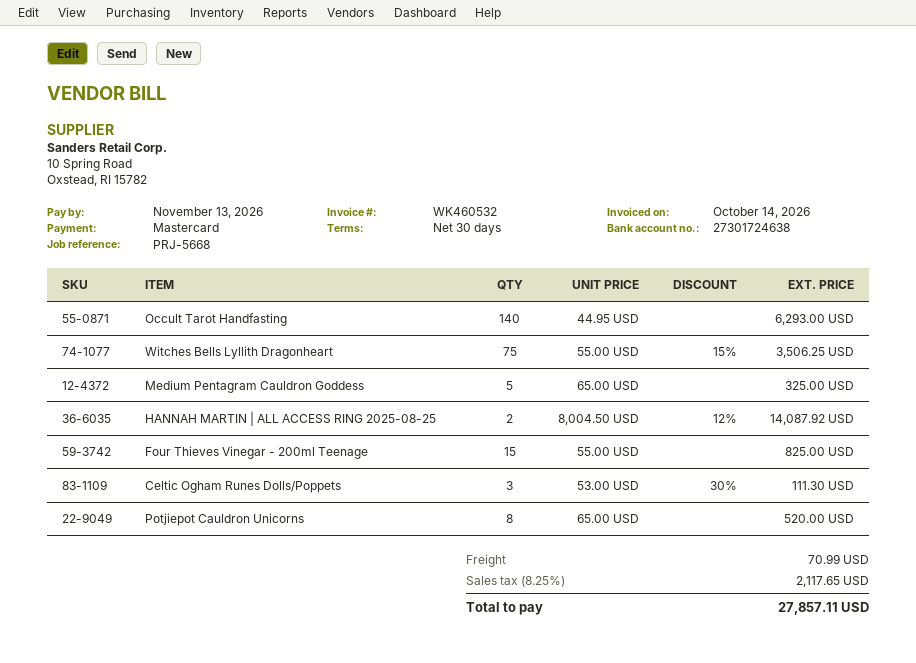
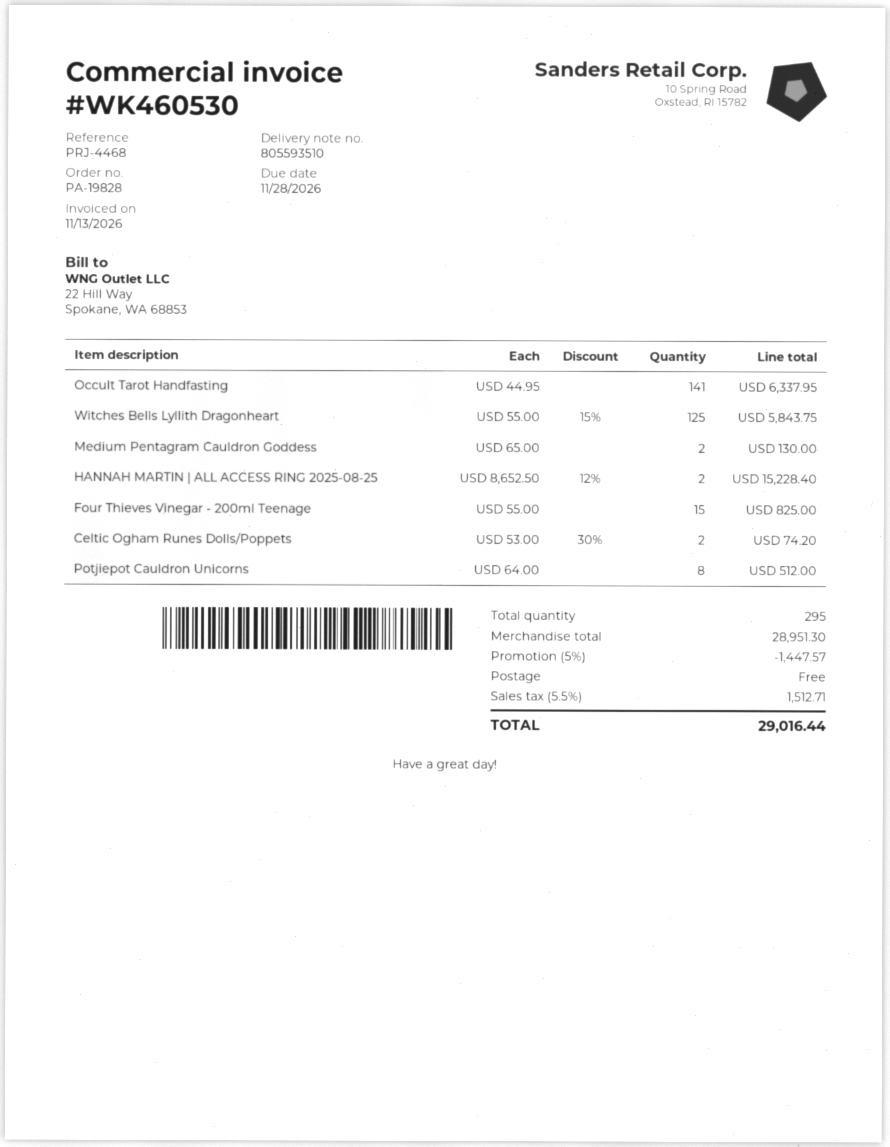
invoice number: WK460532 -> WK460530
invoice date: 2026-10-14 -> 2026-11-13
due date: 2026-11-13 -> 2026-11-28
reference: PRJ-5668 -> PRJ-4468
Occult Tarot Handfasting: 140 x 44.95 = 6293.00 -> 141 x 44.95 = 6337.95
Witches Bells Lyllith Dragonheart: 75 x 55.00 - 15% = 3506.25 -> 125 x 55.00 - 15% = 5843.75
Medium Pentagram Cauldron Goddess: 5 x 65.00 = 325.00 -> 2 x 65.00 = 130.00
HANNAH MARTIN | ALL ACCESS RING 2025-08-25: 2 x 8004.50 - 12% = 14087.92 -> 2 x 8652.50 - 12% = 15228.40
Celtic Ogham Runes Dolls/Poppets: 3 x 53.00 - 30% = 111.30 -> 2 x 53.00 - 30% = 74.20
Potjiepot Cauldron Unicorns: 8 x 65.00 = 520.00 -> 8 x 64.00 = 512.00
discount: none -> 5% = 1447.57
shipping: 70.99 -> 0.00
tax: 8.25% = 2117.65 -> 5.5% = 1512.71
total: 27857.11 -> 29016.44

